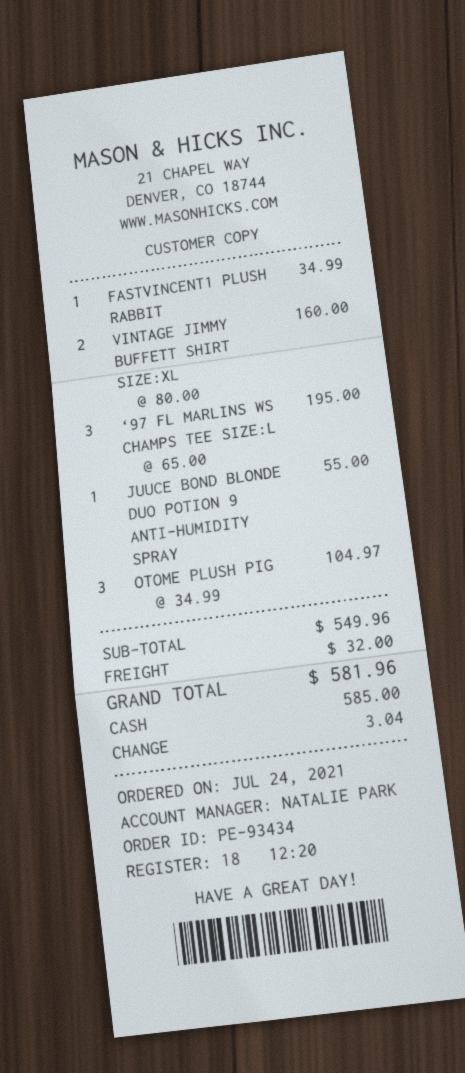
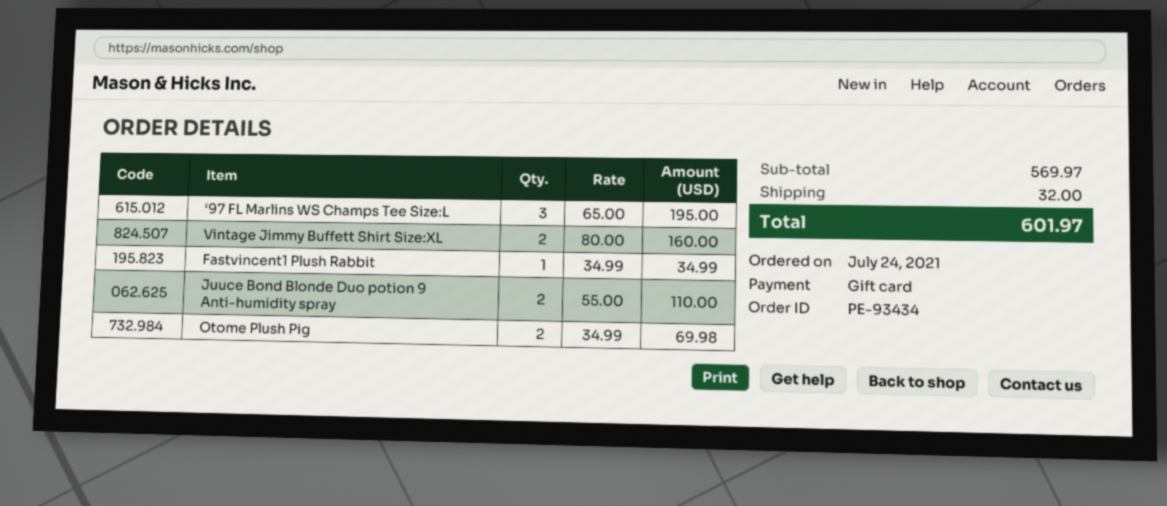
payment method: cash -> gift card
JUUCE BOND BLONDE DUO POTION 9 ANTI-HUMIDITY SPRAY: 1 x 55.00 = 55.00 -> 2 x 55.00 = 110.00
OTOME PLUSH PIG: 3 x 34.99 = 104.97 -> 2 x 34.99 = 69.98
subtotal: 549.96 -> 569.97
total: 581.96 -> 601.97

